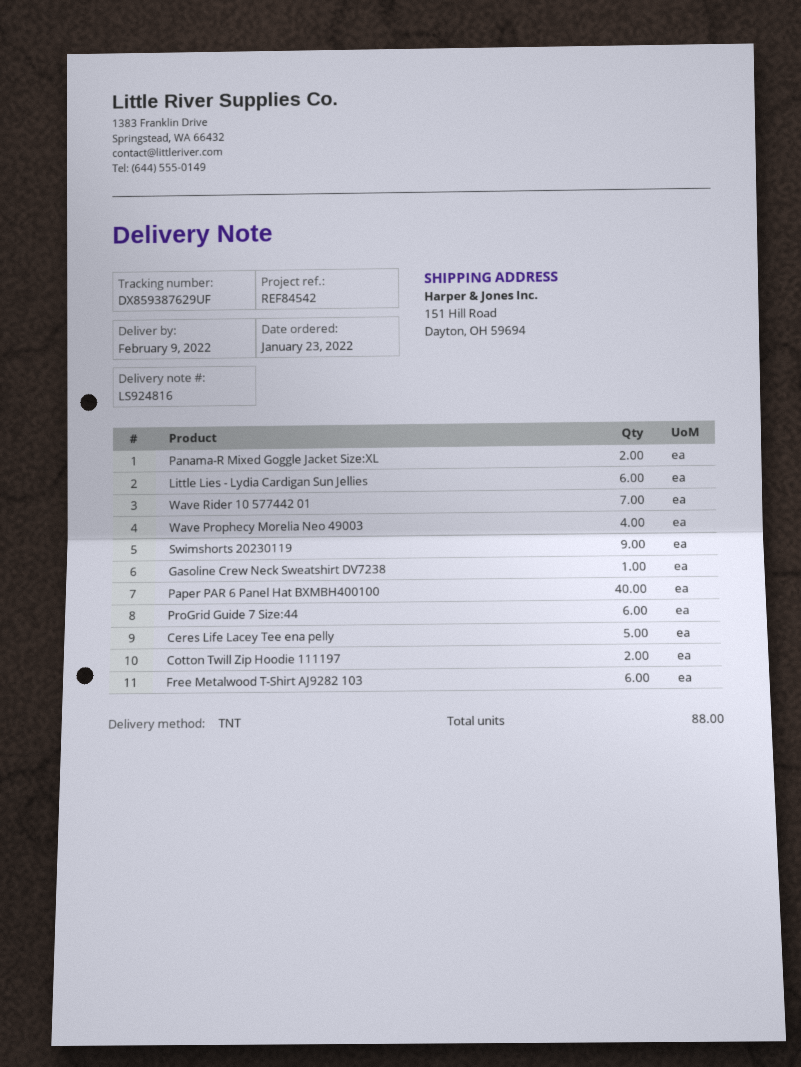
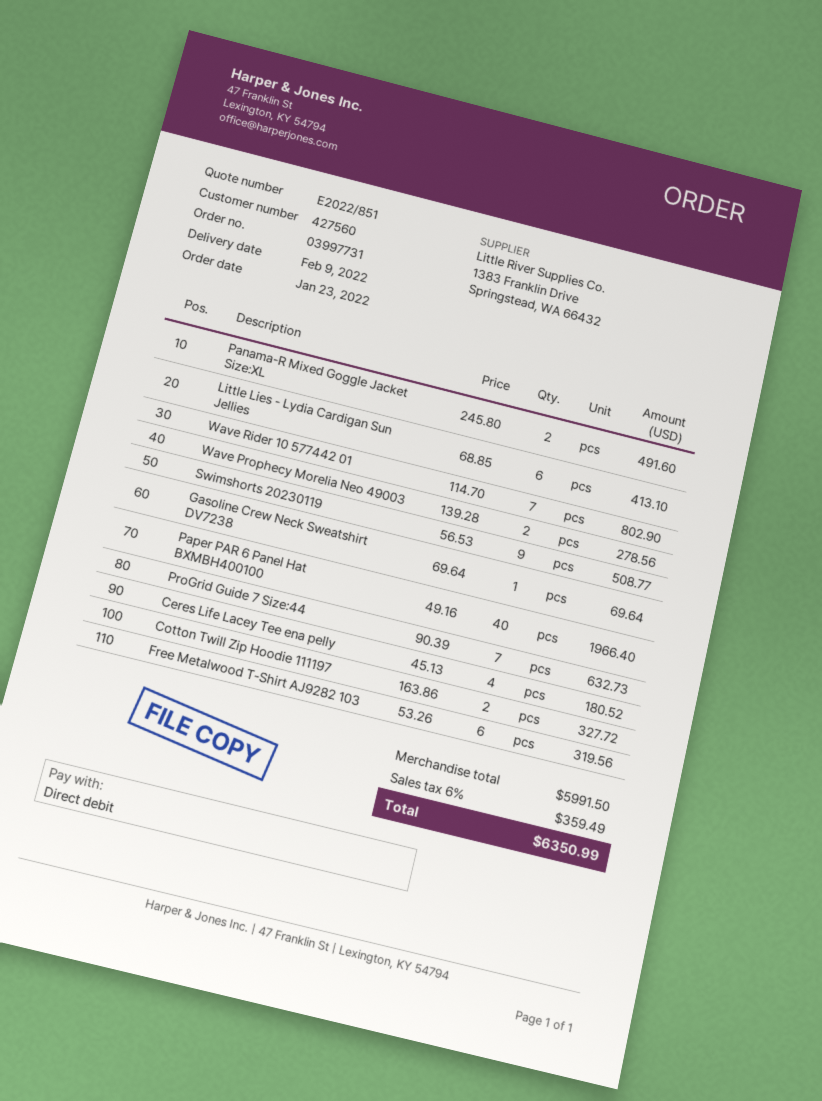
Wave Prophecy Morelia Neo 49003: 4 -> 2
ProGrid Guide 7 Size:44: 6 -> 7
Ceres Life Lacey Tee ena pelly: 5 -> 4

